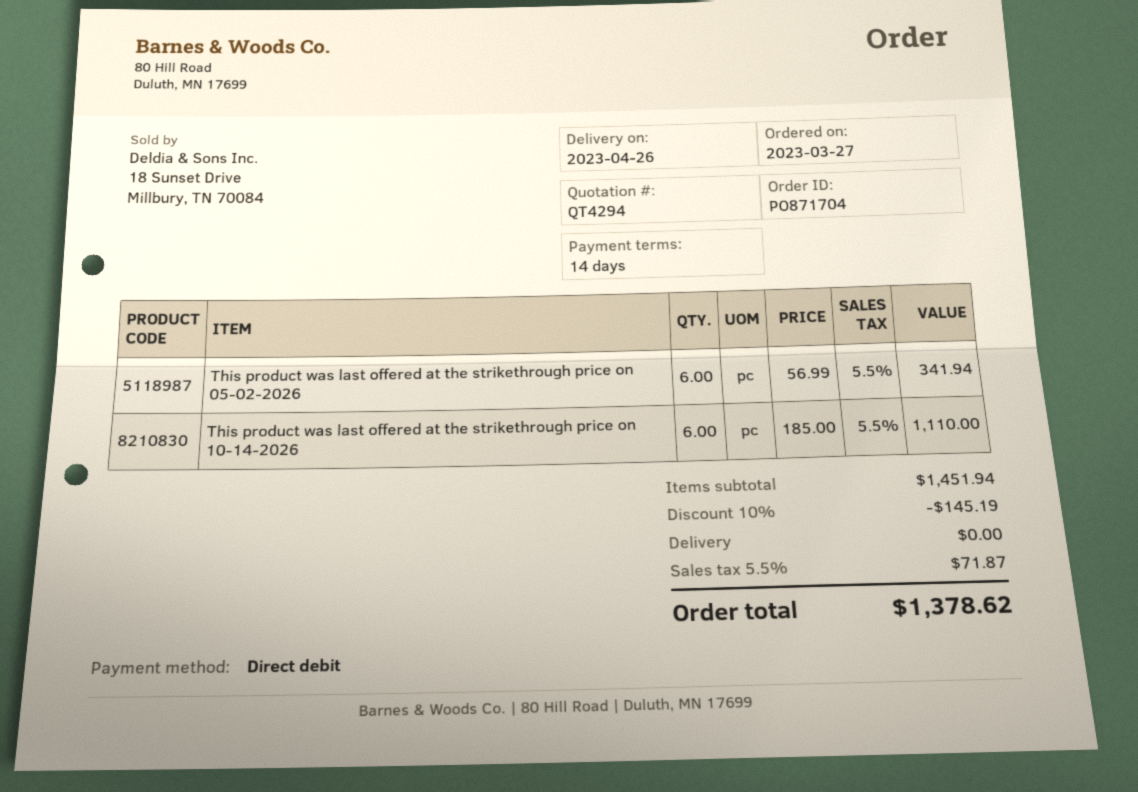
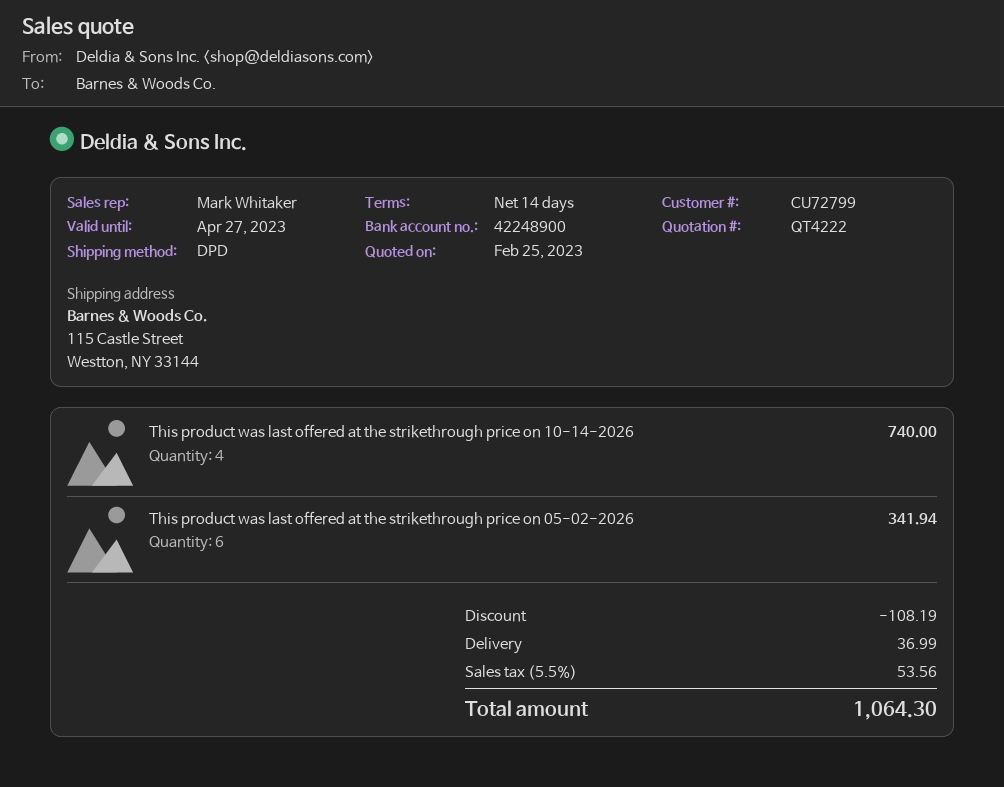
quote number: QT4294 -> QT4222
This product was last offered at the strikethrough price on 10-14-2026: 6 for 1110.00 -> 4 for 740.00
discount: 145.19 -> 108.19
shipping: 0.00 -> 36.99
tax: 5.5% = 71.87 -> 5.5% = 53.56
total: 1378.62 -> 1064.30

